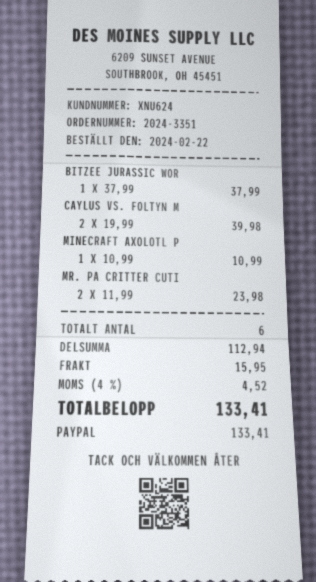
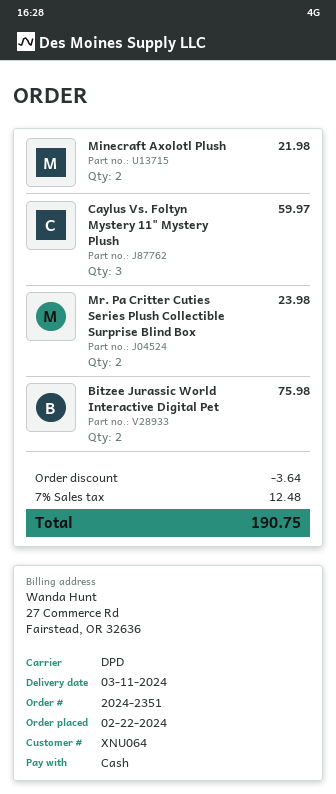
order number: 2024-3351 -> 2024-2351
customer number: XNU624 -> XNU064
payment method: PayPal -> cash
BITZEE JURASSIC WOR: 1 for 37.99 -> 2 for 75.98
CAYLUS VS. FOLTYN M: 2 for 39.98 -> 3 for 59.97
MINECRAFT AXOLOTL P: 1 for 10.99 -> 2 for 21.98
discount: none -> 3.64
shipping: 15.95 -> none
tax: 4% = 4.52 -> 7% = 12.48
total: 133.41 -> 190.75

